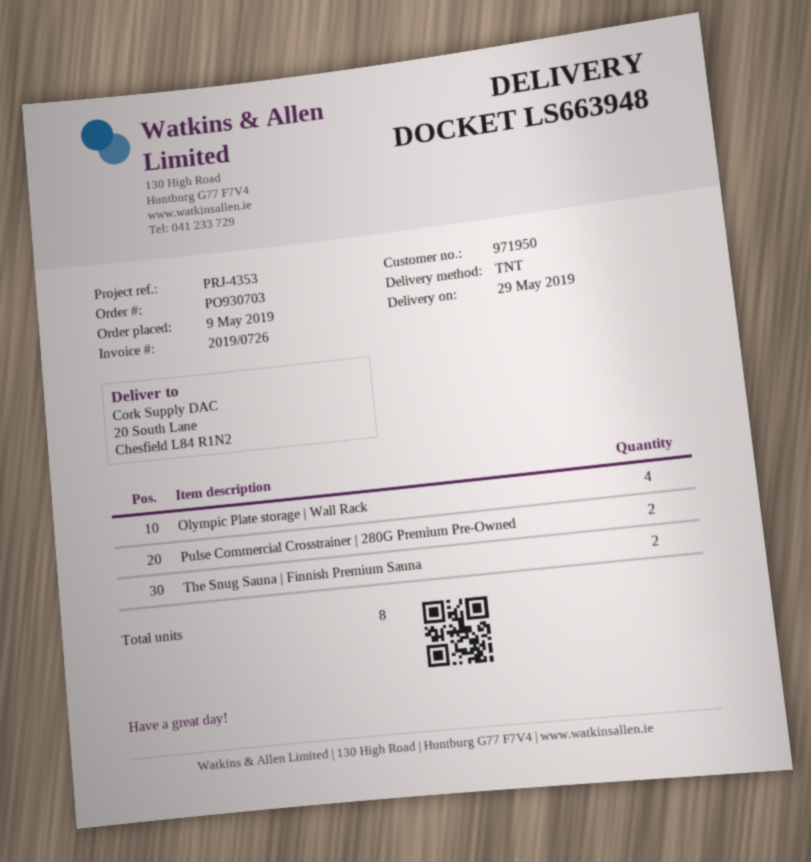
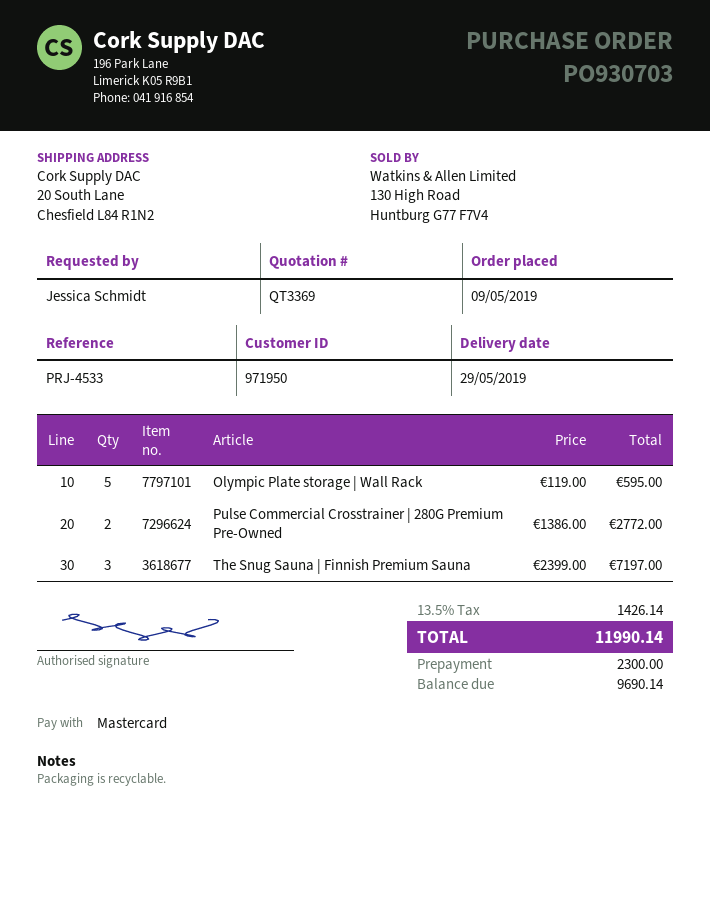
reference: PRJ-4353 -> PRJ-4533
Olympic Plate storage | Wall Rack: 4 -> 5
The Snug Sauna | Finnish Premium Sauna: 2 -> 3

